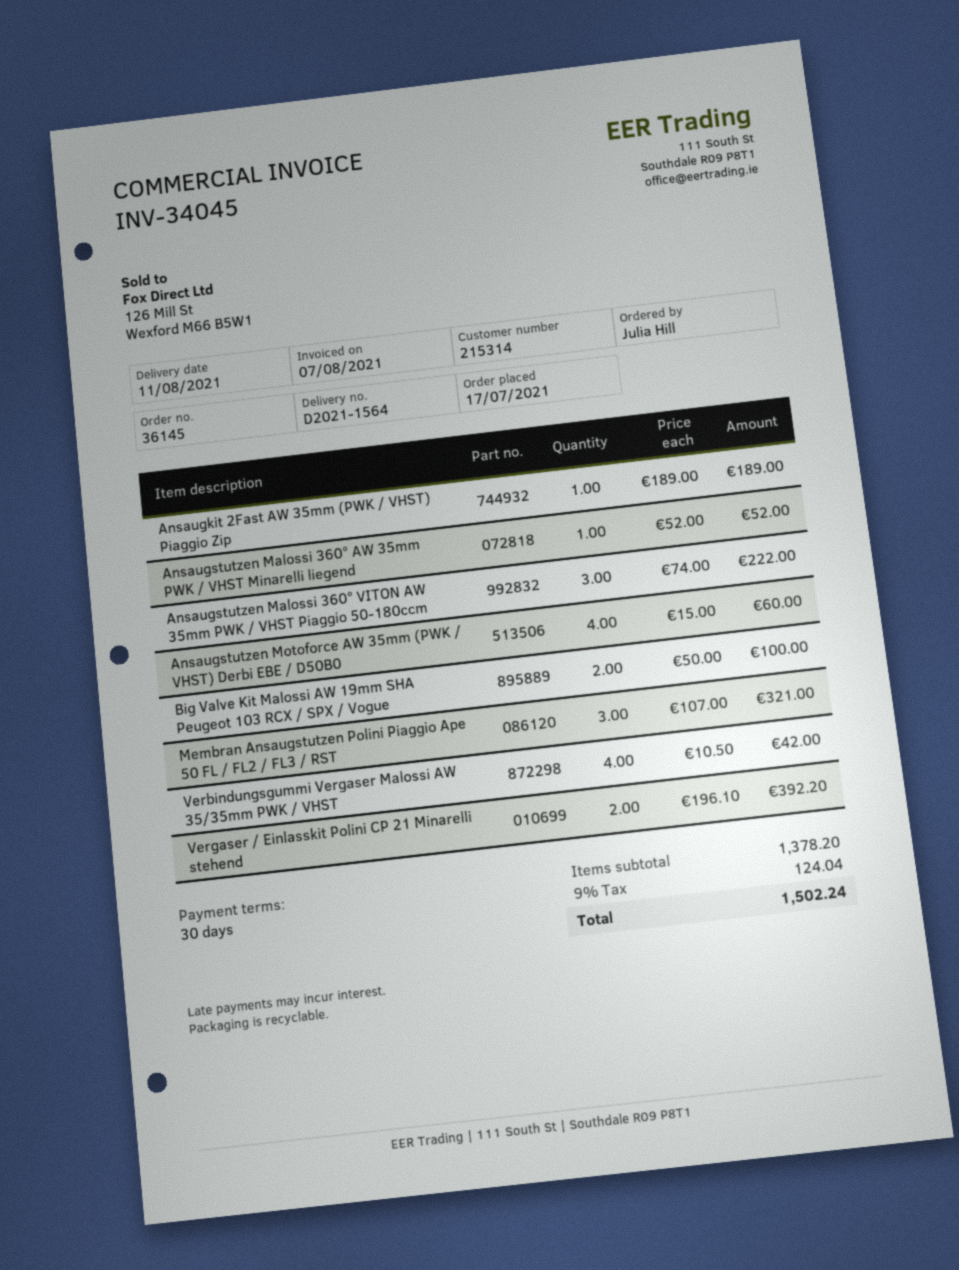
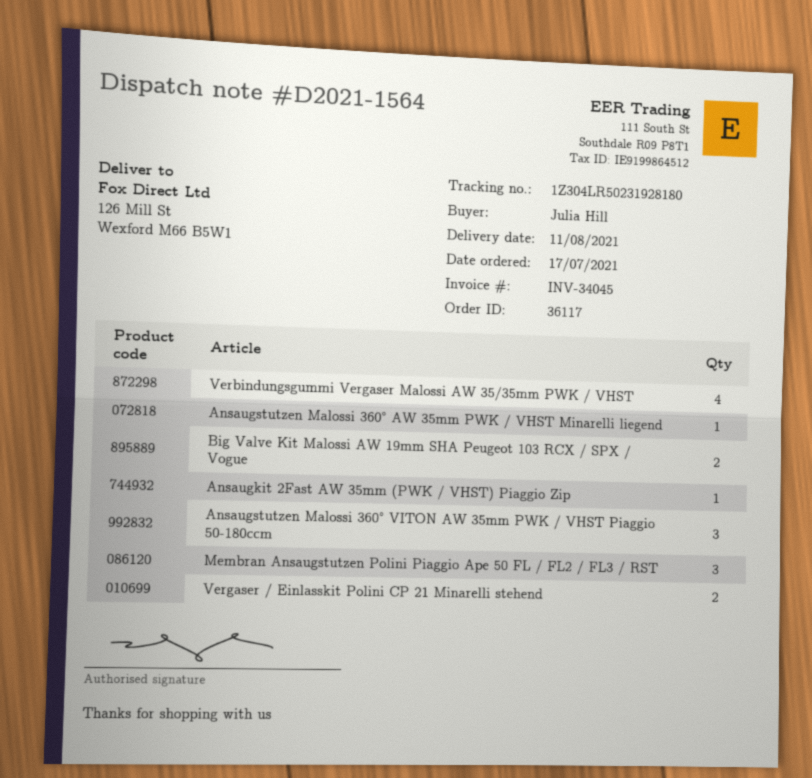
order number: 36145 -> 36117
Ansaugstutzen Motoforce AW 35mm (PWK / VHST) Derbi EBE / D50B0: 4 -> none

